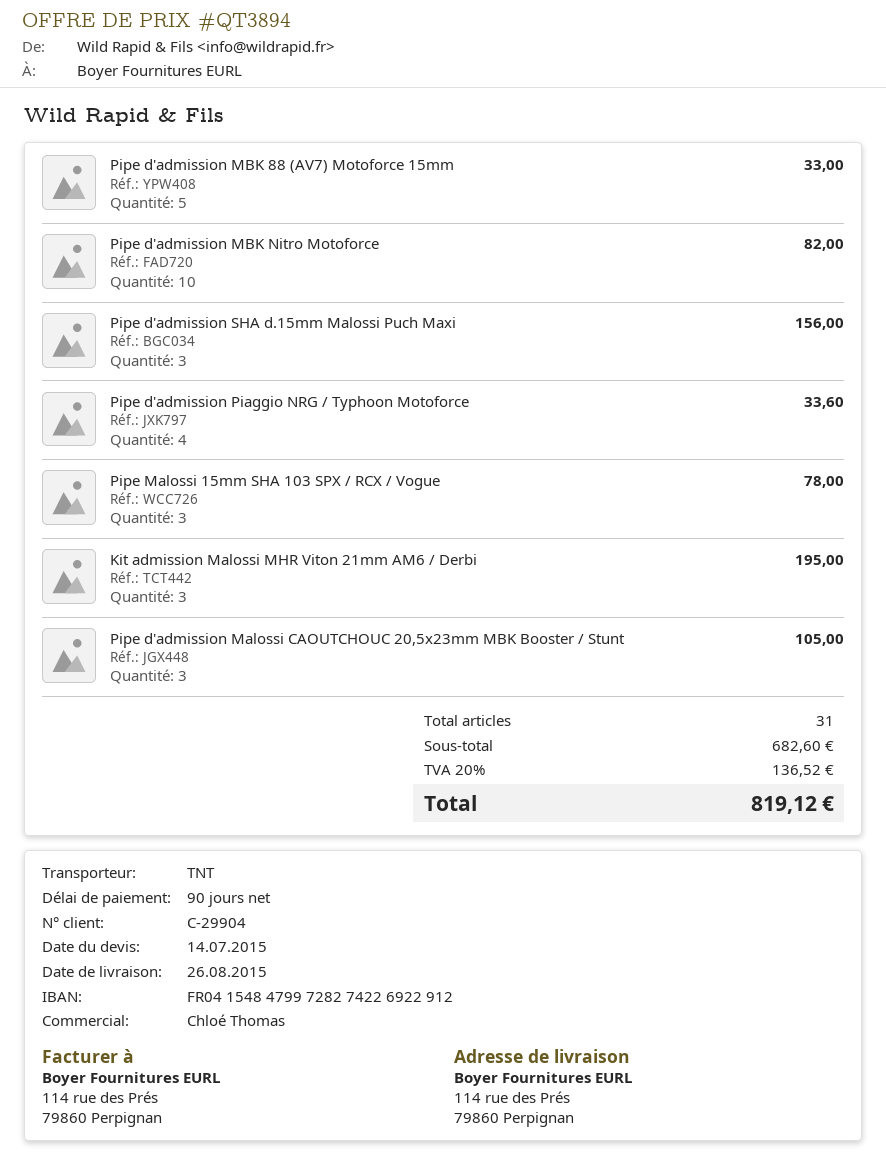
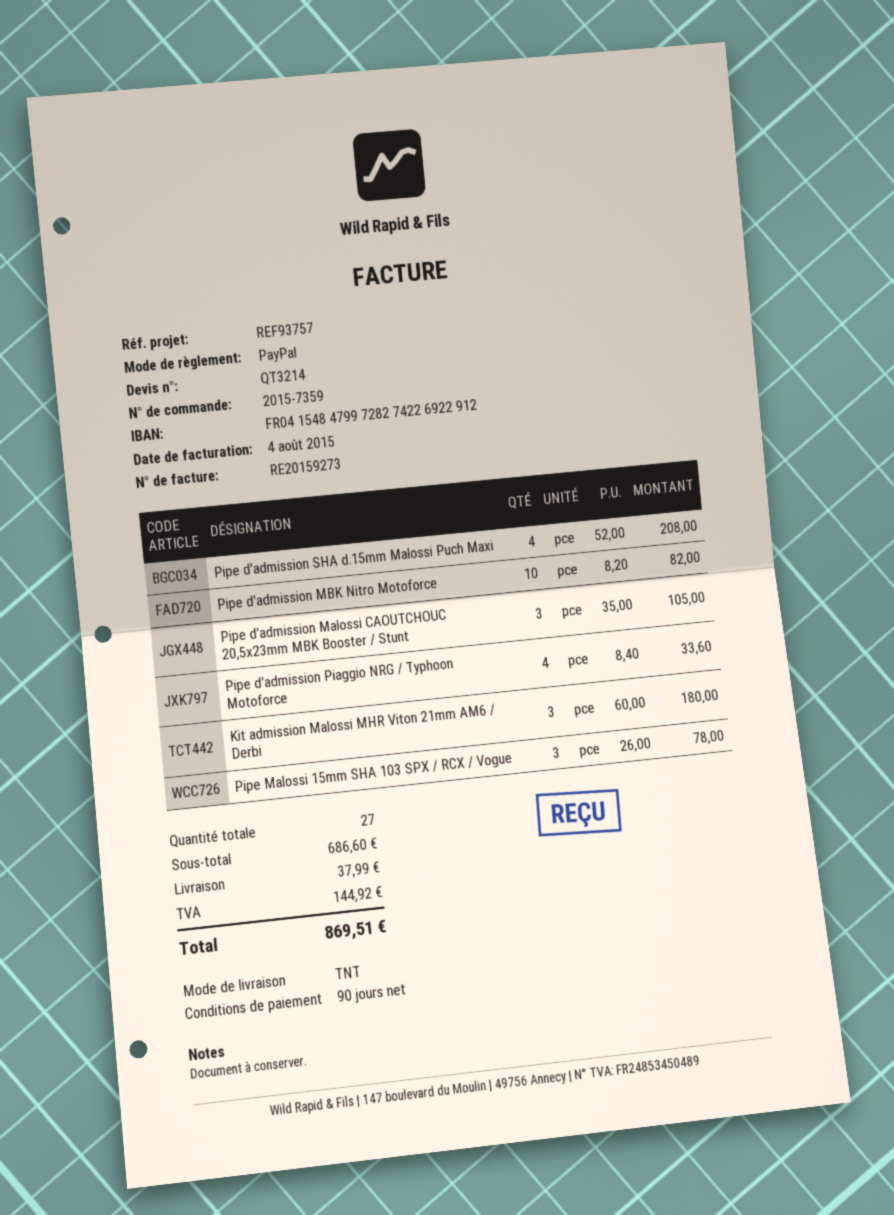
quote number: QT3894 -> QT3214
Pipe d'admission MBK 88 (AV7) Motoforce 15mm: 5 for 33.00 -> none
Pipe d'admission SHA d.15mm Malossi Puch Maxi: 3 for 156.00 -> 4 for 208.00
Kit admission Malossi MHR Viton 21mm AM6 / Derbi: 3 for 195.00 -> 3 for 180.00
total quantity: 31 -> 27
subtotal: 682.60 -> 686.60
shipping: none -> 37.99
tax: 136.52 -> 144.92
total: 819.12 -> 869.51

